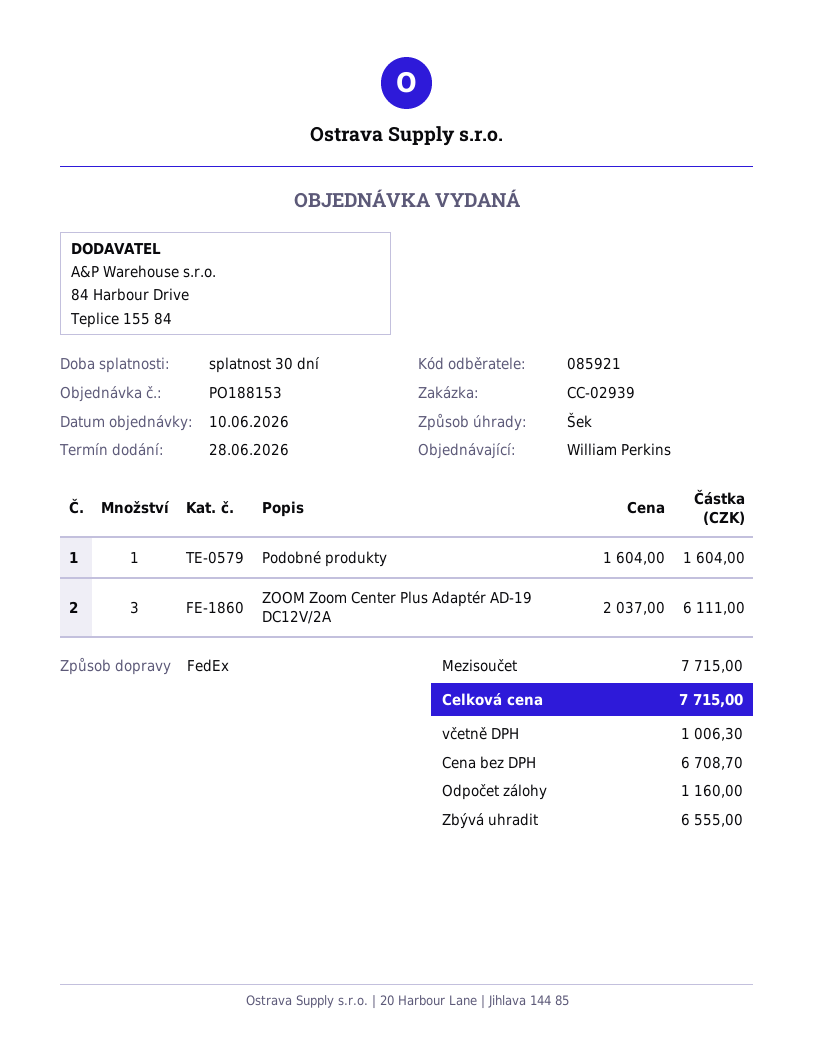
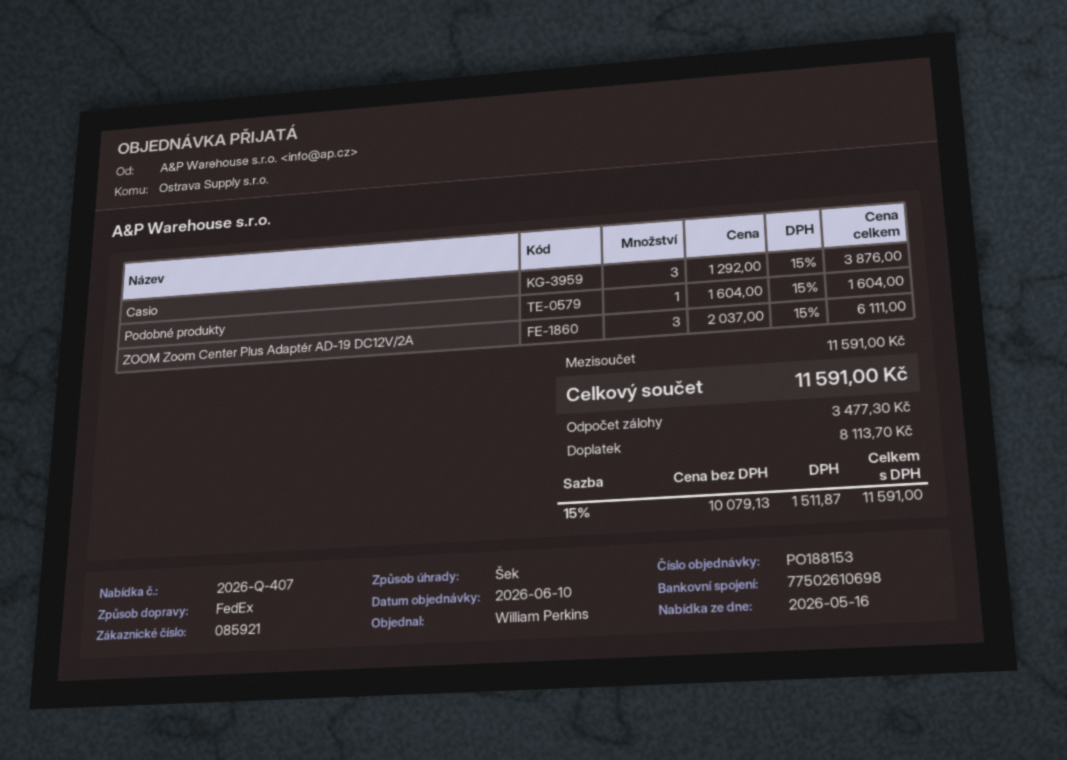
Casio: none -> 3 x 1292.00 = 3876.00
subtotal: 7715.00 -> 11591.00
net: 6708.70 -> 10079.13
tax: 1006.30 -> 1511.87
total: 7715.00 -> 11591.00
deposit: 1160.00 -> 3477.30
balance: 6555.00 -> 8113.70

